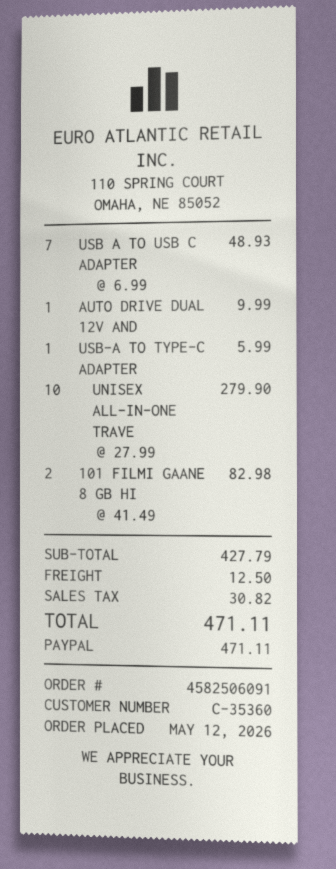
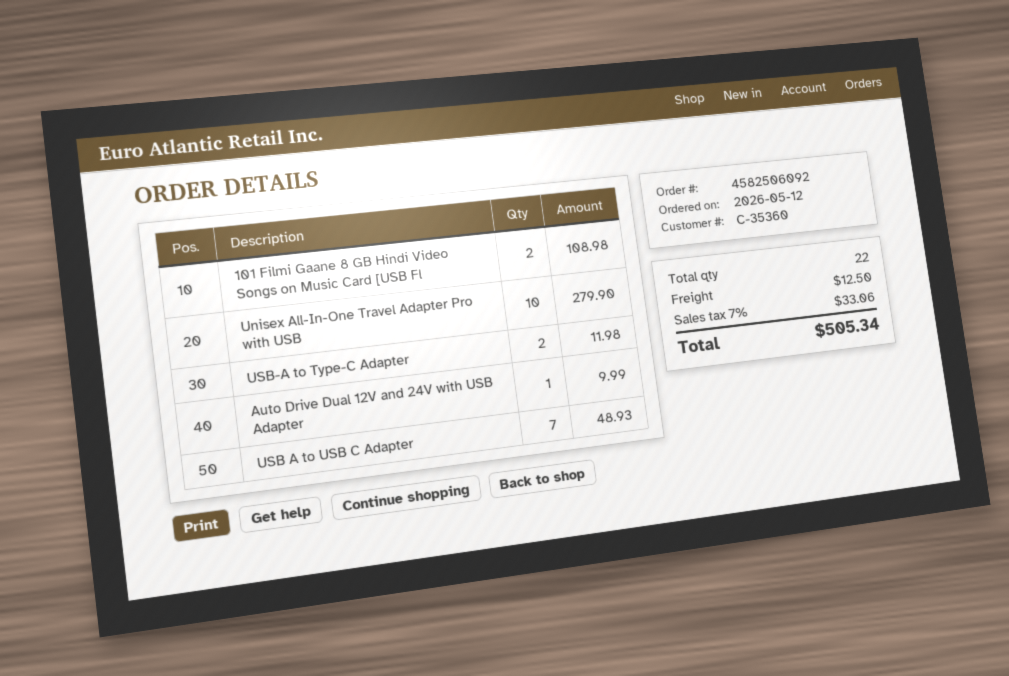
order number: 4582506091 -> 4582506092
USB-A TO TYPE-C ADAPTER: 1 for 5.99 -> 2 for 11.98
101 FILMI GAANE 8 GB HI: 2 for 82.98 -> 2 for 108.98
tax: 30.82 -> 33.06
total: 471.11 -> 505.34

